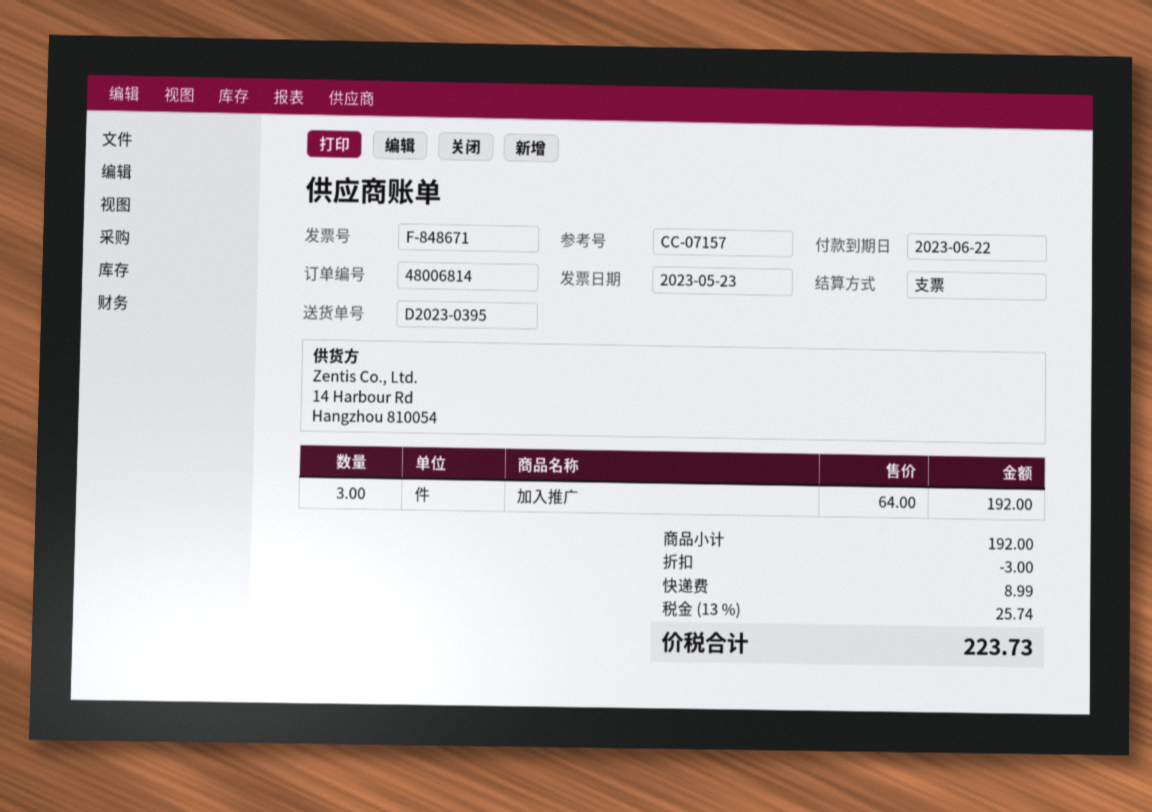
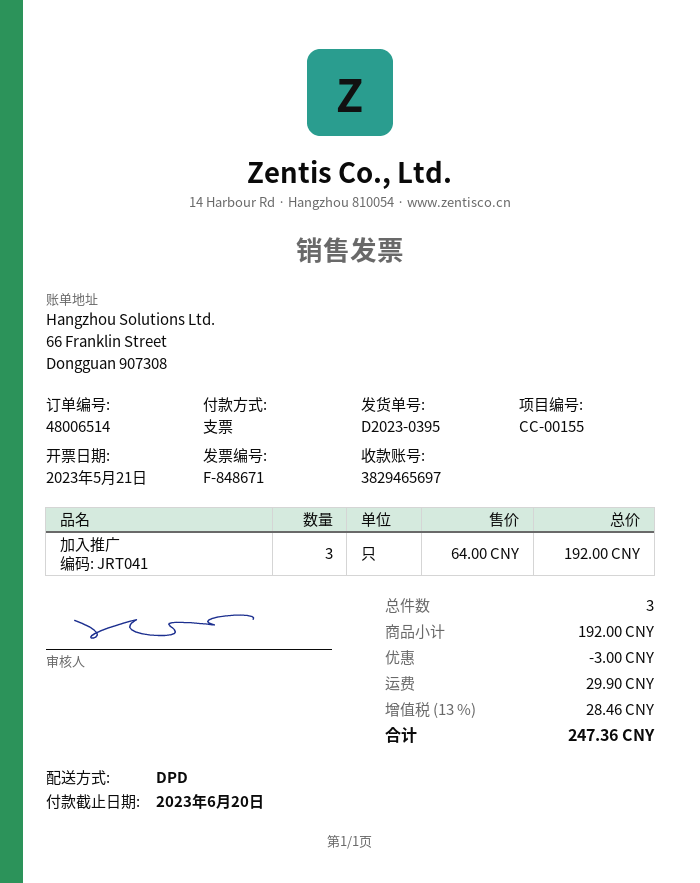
order number: 48006814 -> 48006514
invoice date: 2023-05-23 -> 2023-05-21
due date: 2023-06-22 -> 2023-06-20
reference: CC-07157 -> CC-00155
shipping: 8.99 -> 29.90
tax: 13% = 25.74 -> 13% = 28.46
total: 223.73 -> 247.36

